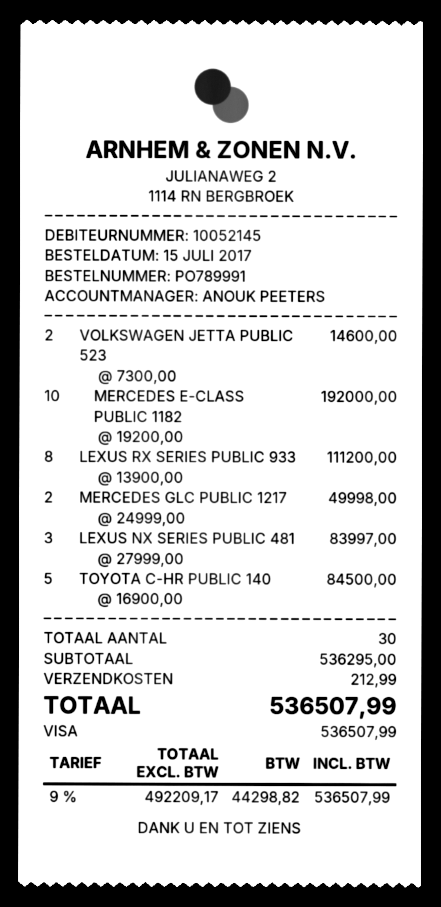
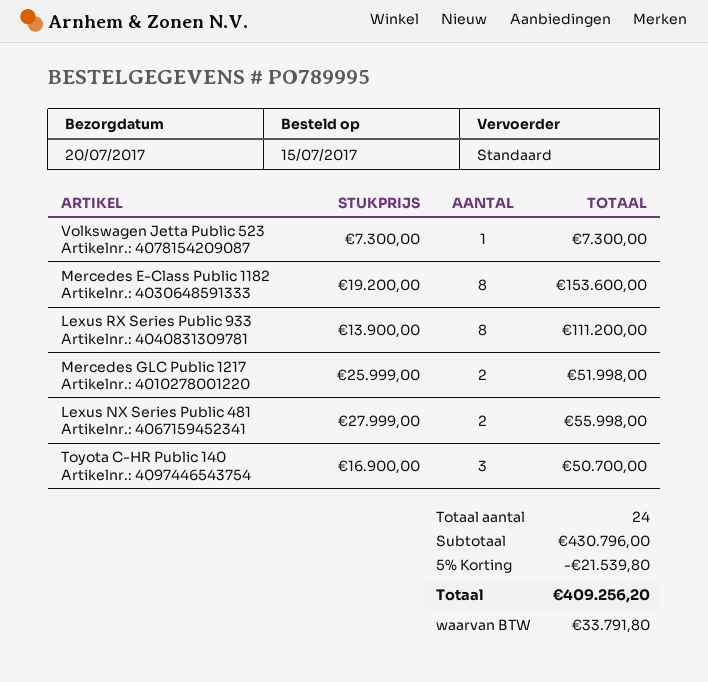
order number: PO789991 -> PO789995
VOLKSWAGEN JETTA PUBLIC 523: 2 x 7300.00 = 14600.00 -> 1 x 7300.00 = 7300.00
MERCEDES E-CLASS PUBLIC 1182: 10 x 19200.00 = 192000.00 -> 8 x 19200.00 = 153600.00
MERCEDES GLC PUBLIC 1217: 2 x 24999.00 = 49998.00 -> 2 x 25999.00 = 51998.00
LEXUS NX SERIES PUBLIC 481: 3 x 27999.00 = 83997.00 -> 2 x 27999.00 = 55998.00
TOYOTA C-HR PUBLIC 140: 5 x 16900.00 = 84500.00 -> 3 x 16900.00 = 50700.00
total quantity: 30 -> 24
subtotal: 536295.00 -> 430796.00
discount: none -> 5% = 21539.80
shipping: 212.99 -> none
tax: 44298.82 -> 33791.80
total: 536507.99 -> 409256.20

